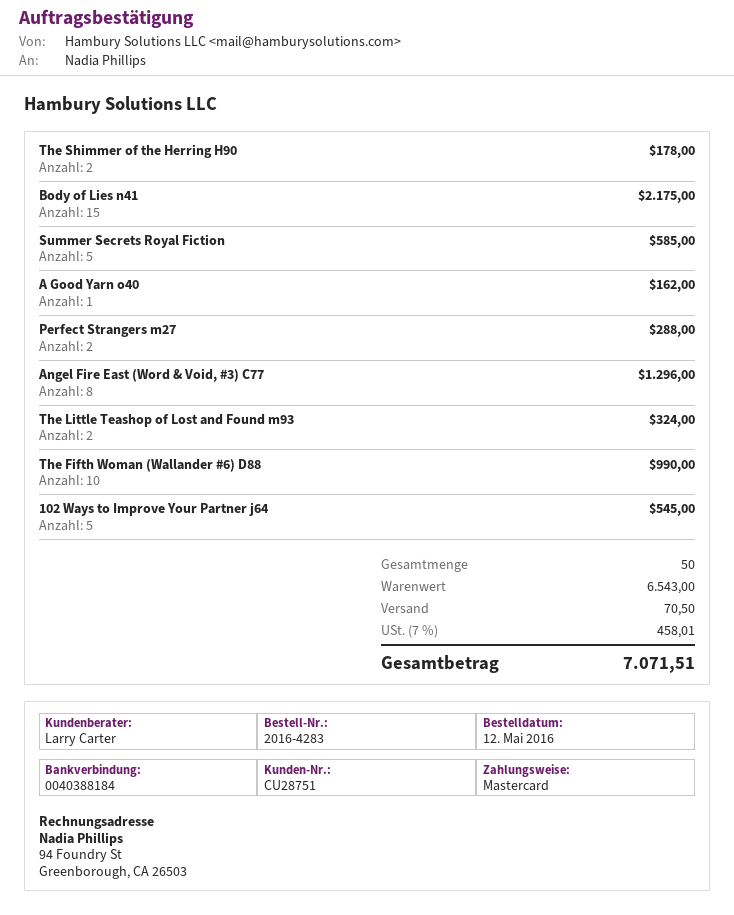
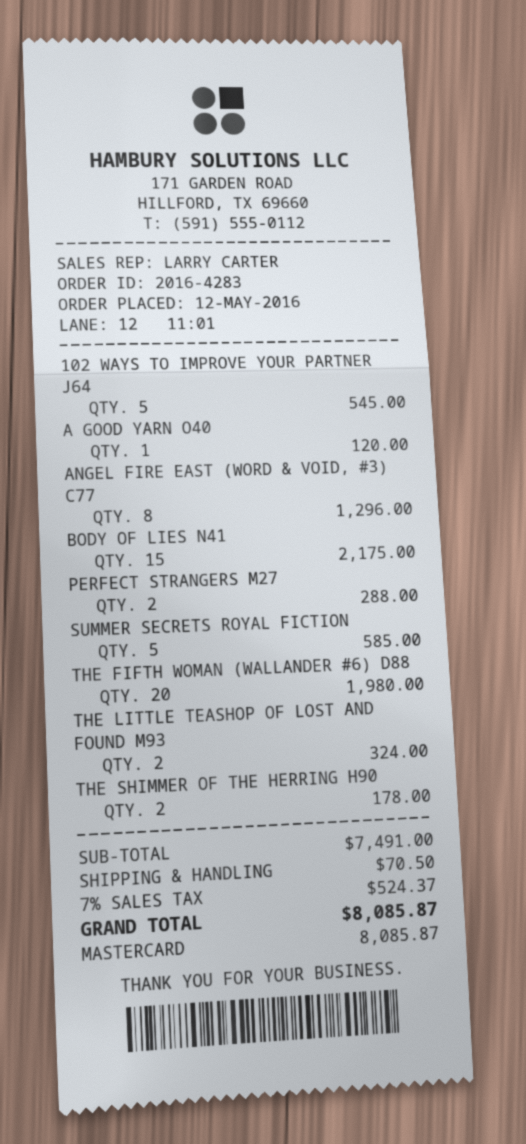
A Good Yarn o40: 1 for 162.00 -> 1 for 120.00
The Fifth Woman (Wallander #6) D88: 10 for 990.00 -> 20 for 1980.00
subtotal: 6543.00 -> 7491.00
tax: 7% = 458.01 -> 7% = 524.37
total: 7071.51 -> 8085.87

